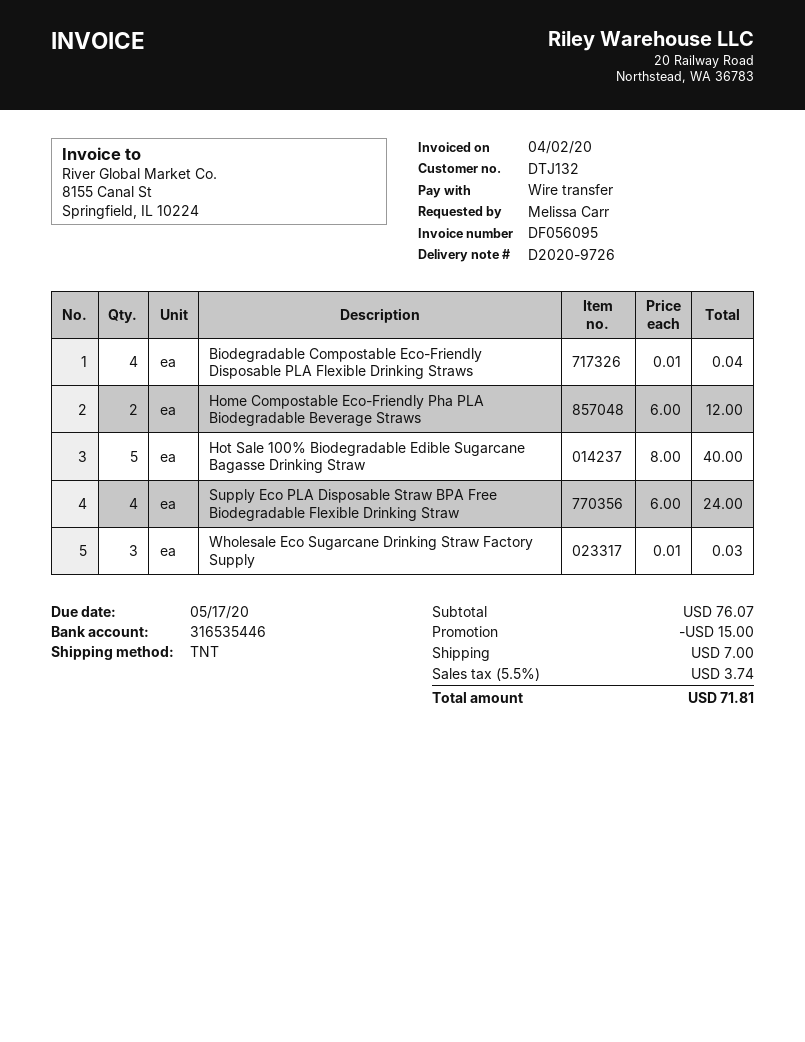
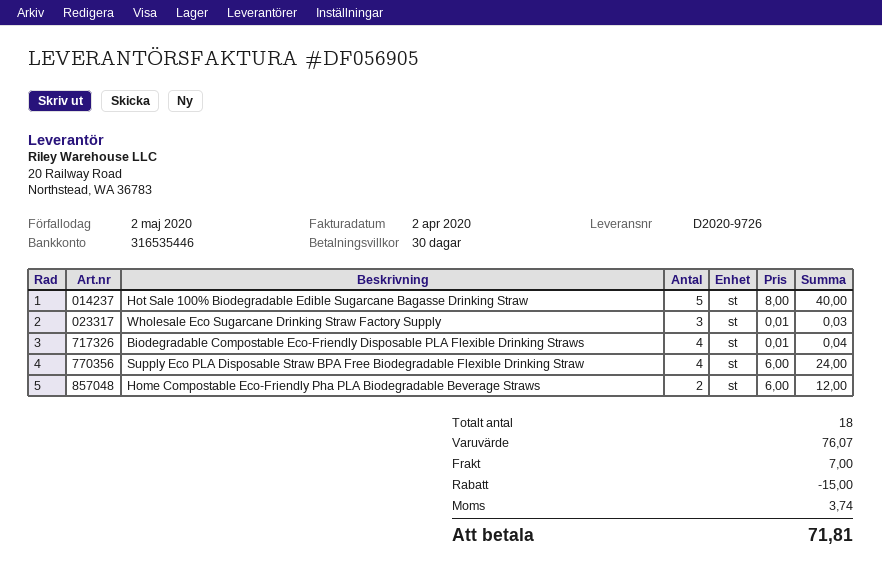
invoice number: DF056095 -> DF056905
due date: 2020-05-17 -> 2020-05-02

